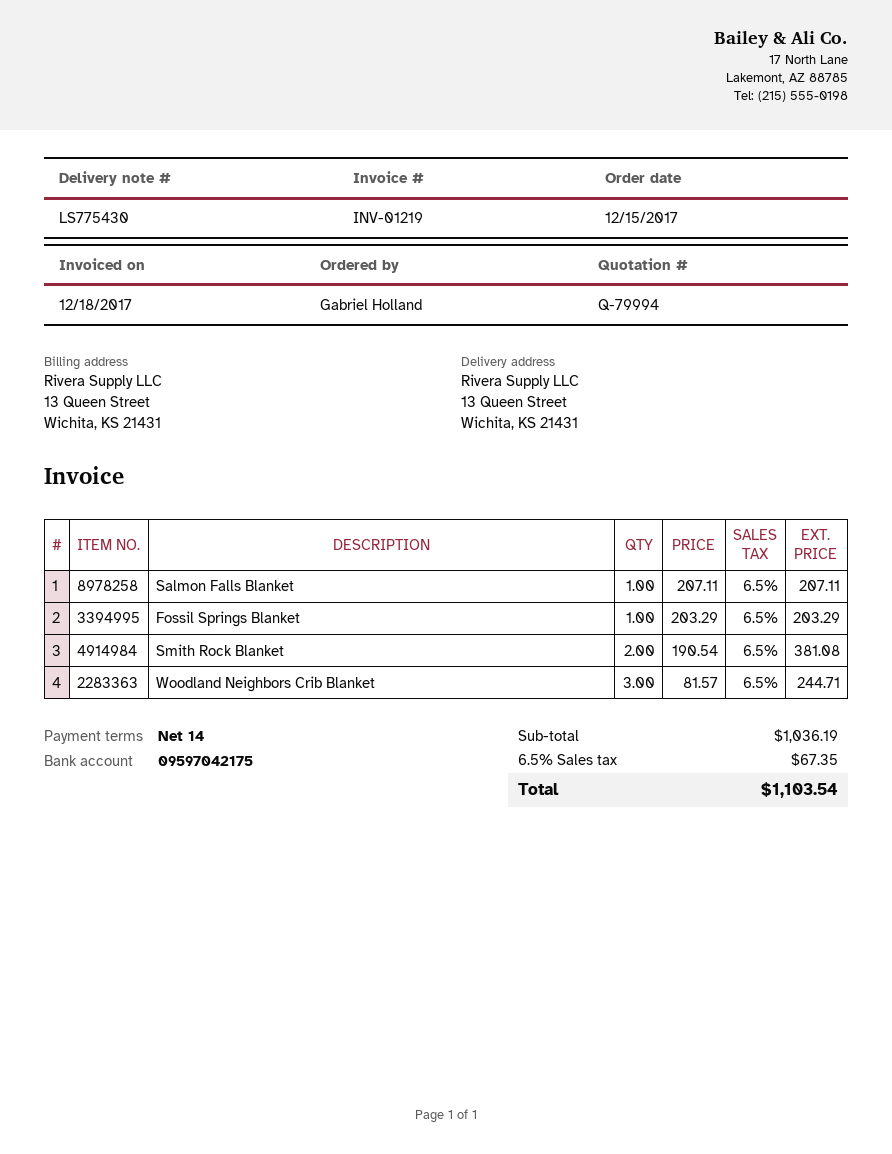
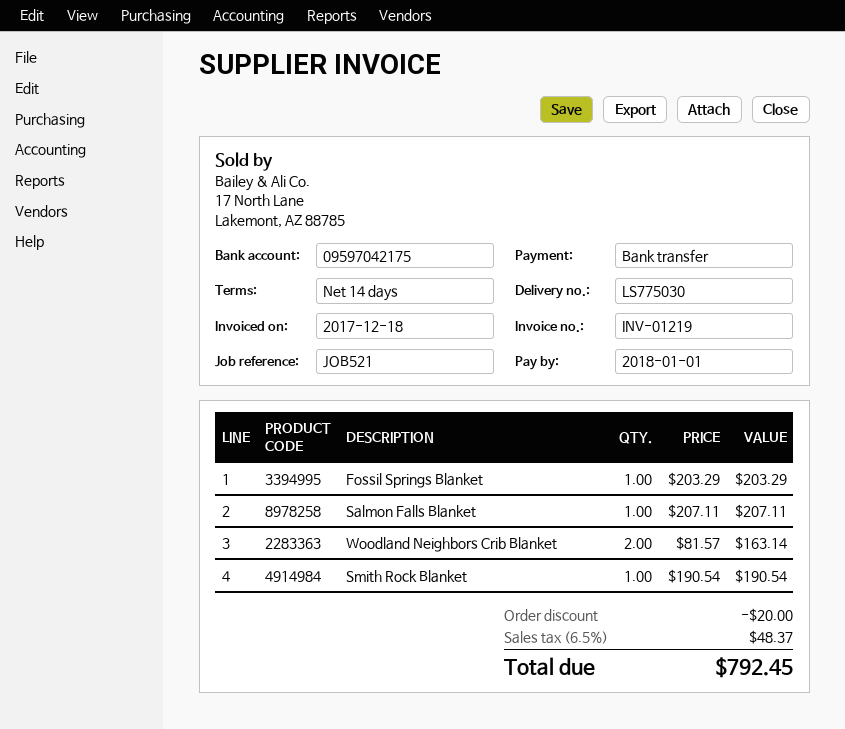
delivery note number: LS775430 -> LS775030
Smith Rock Blanket: 2 x 190.54 = 381.08 -> 1 x 190.54 = 190.54
Woodland Neighbors Crib Blanket: 3 x 81.57 = 244.71 -> 2 x 81.57 = 163.14
discount: none -> 20.00
tax: 6.5% = 67.35 -> 6.5% = 48.37
total: 1103.54 -> 792.45

